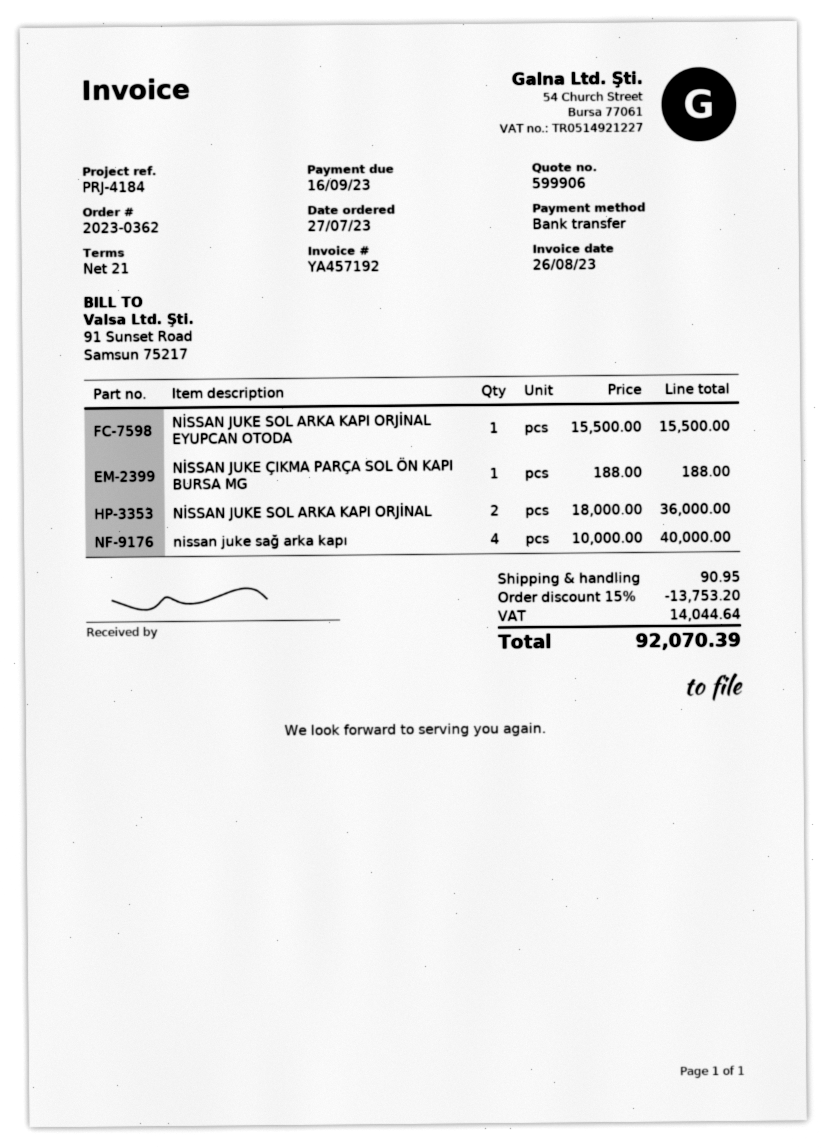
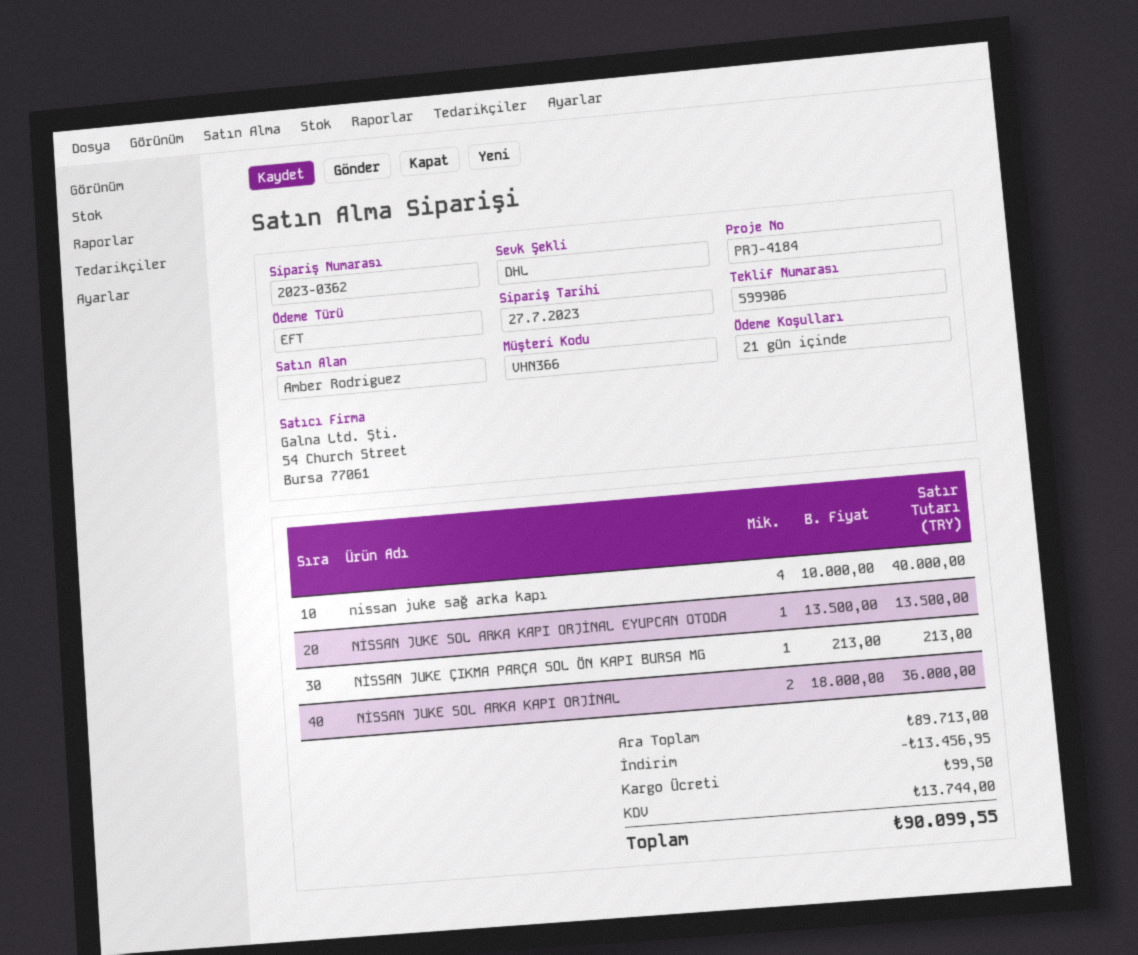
NİSSAN JUKE SOL ARKA KAPI ORJİNAL EYUPCAN OTODA: 1 x 15500.00 = 15500.00 -> 1 x 13500.00 = 13500.00
NİSSAN JUKE ÇIKMA PARÇA SOL ÖN KAPI BURSA MG: 1 x 188.00 = 188.00 -> 1 x 213.00 = 213.00
discount: 13753.20 -> 13456.95
shipping: 90.95 -> 99.50
tax: 14044.64 -> 13744.00
total: 92070.39 -> 90099.55

